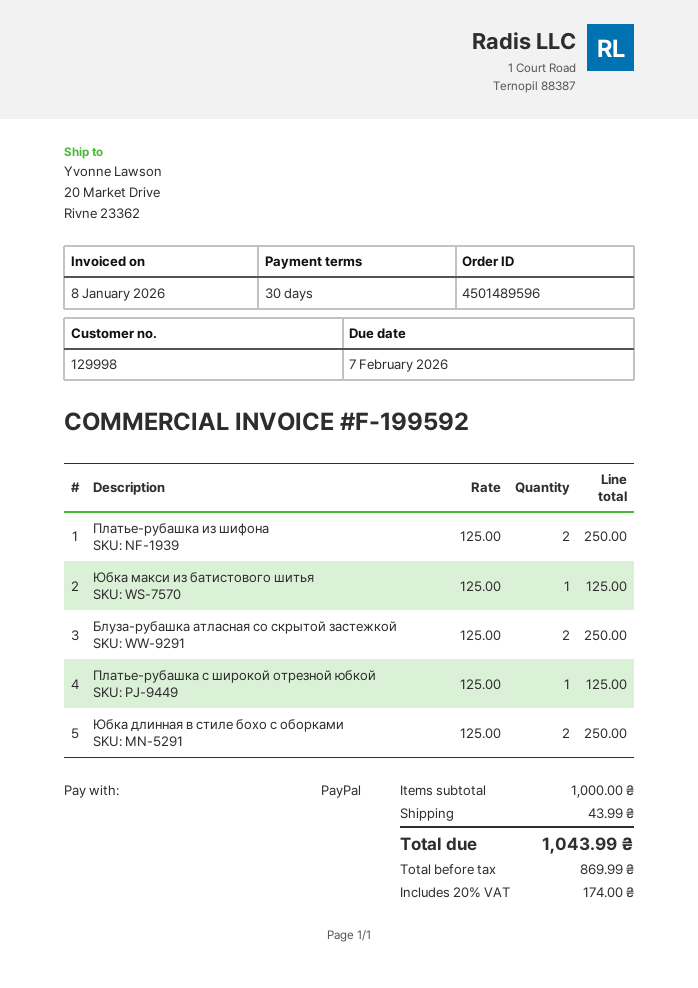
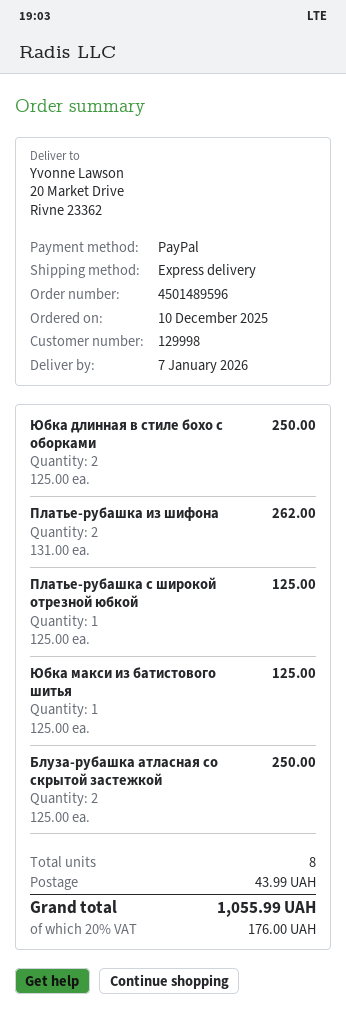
Платье-рубашка из шифона: 2 x 125.00 = 250.00 -> 2 x 131.00 = 262.00
tax: 20% = 174.00 -> 20% = 176.00
total: 1043.99 -> 1055.99

